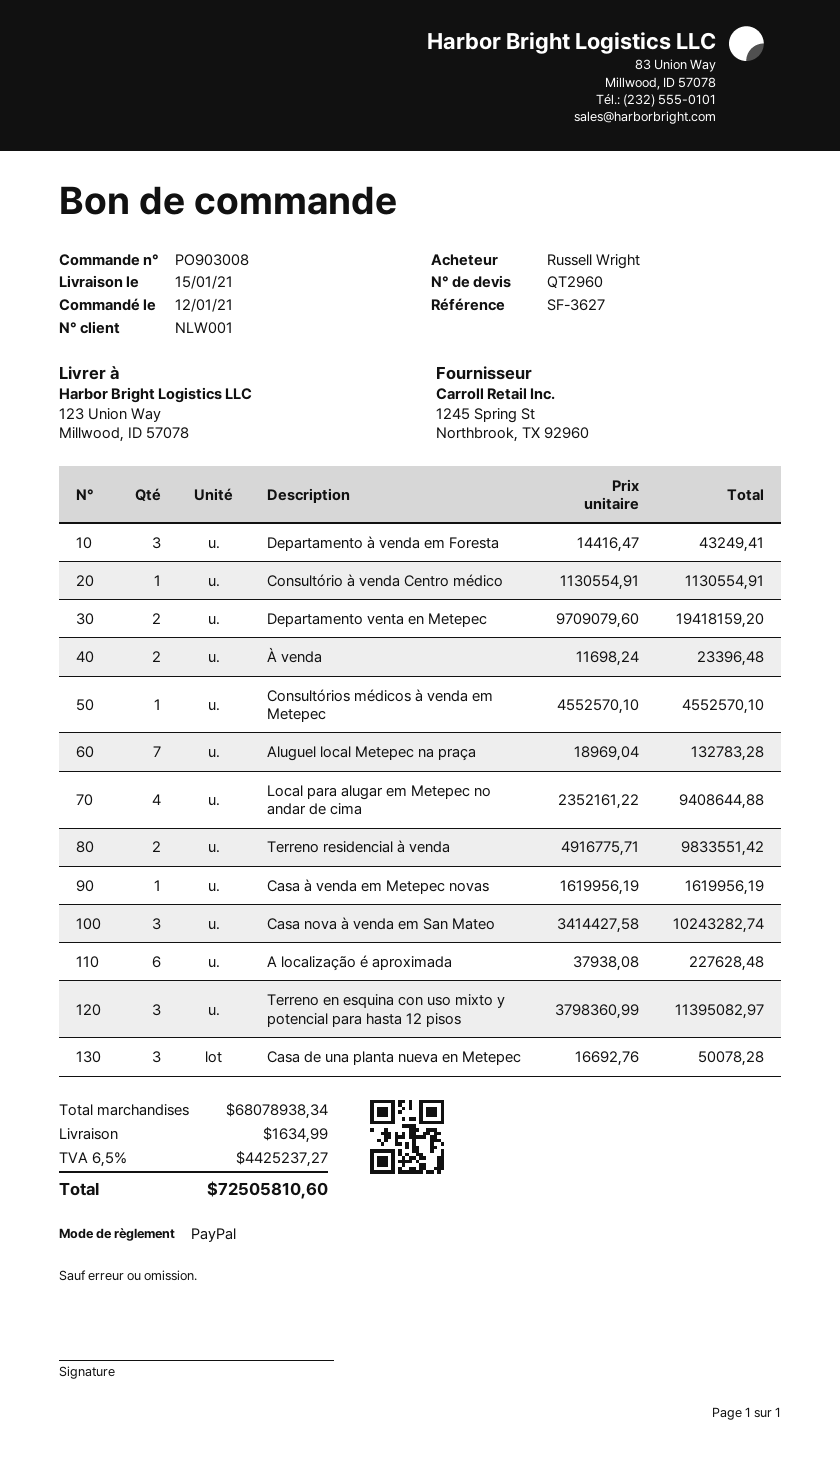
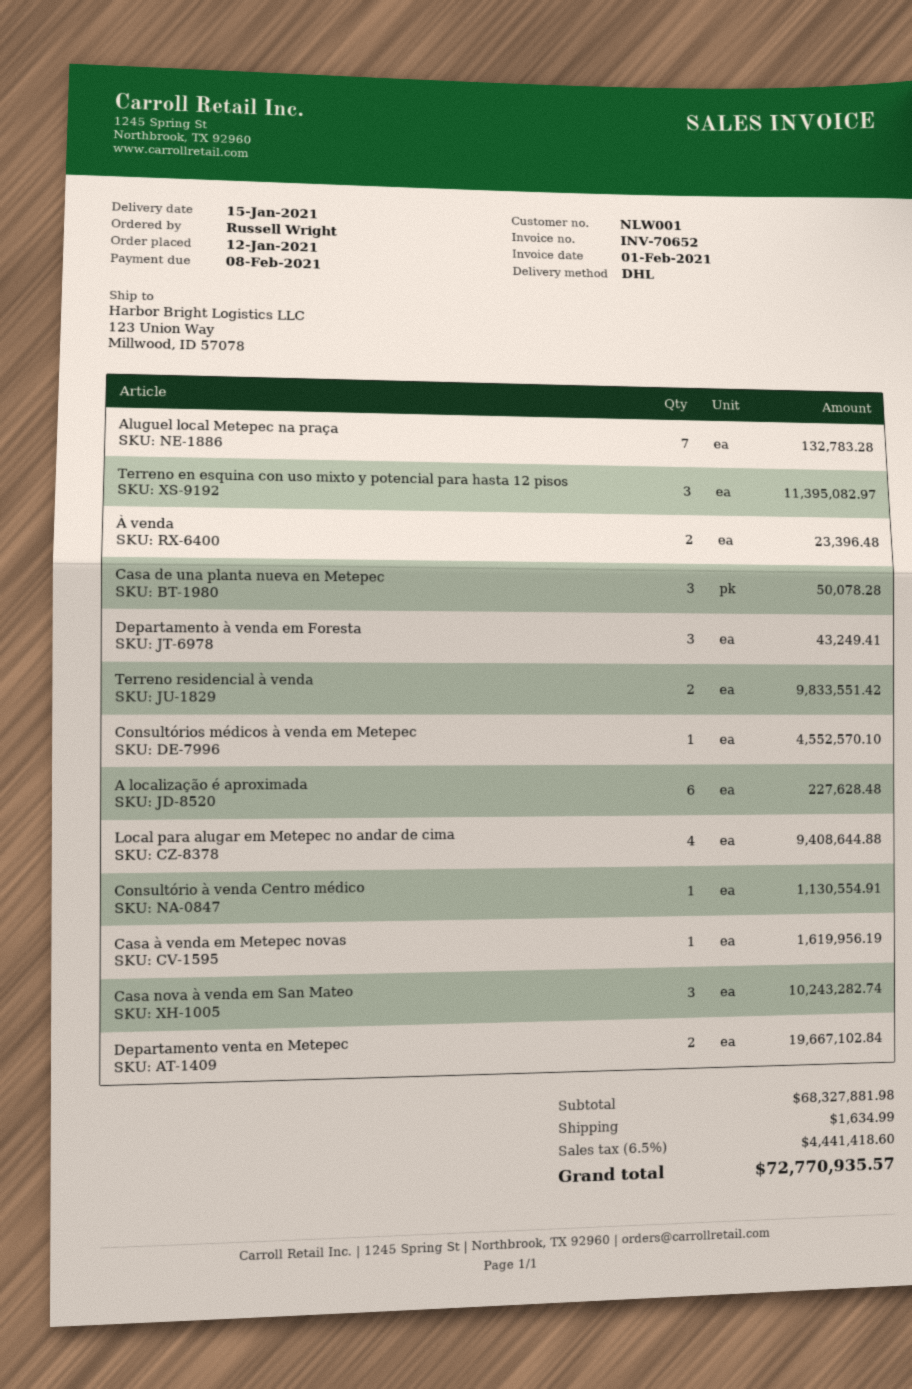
Departamento venta en Metepec: 2 for 19418159.20 -> 2 for 19667102.84
subtotal: 68078938.34 -> 68327881.98
tax: 6.5% = 4425237.27 -> 6.5% = 4441418.60
total: 72505810.60 -> 72770935.57

